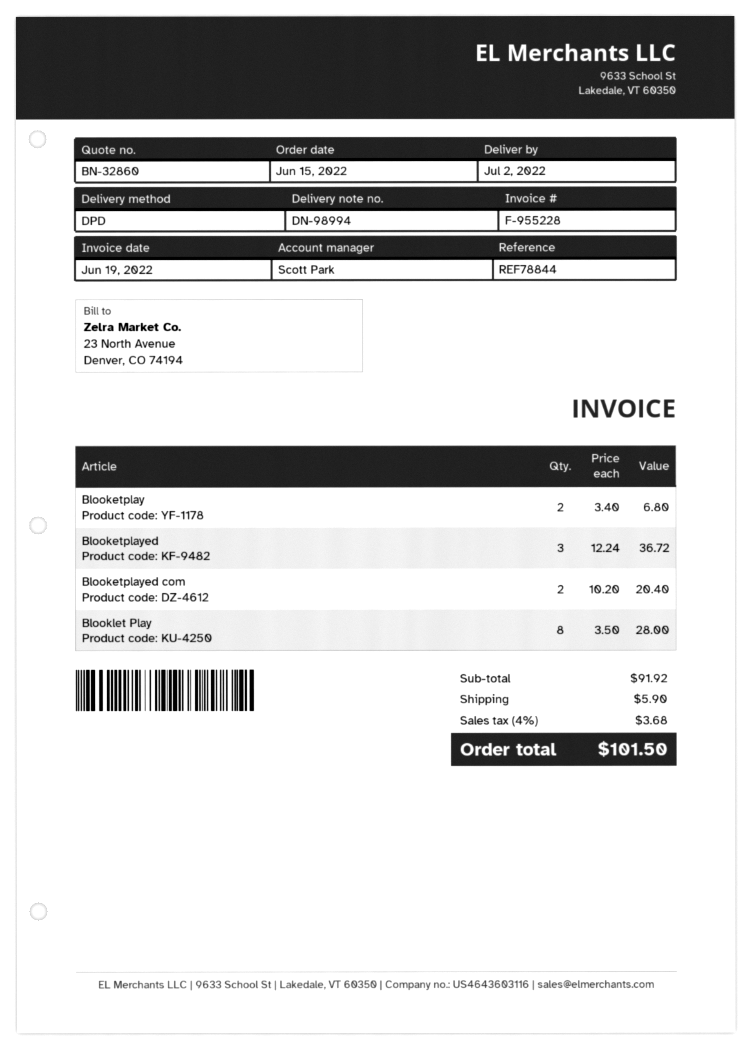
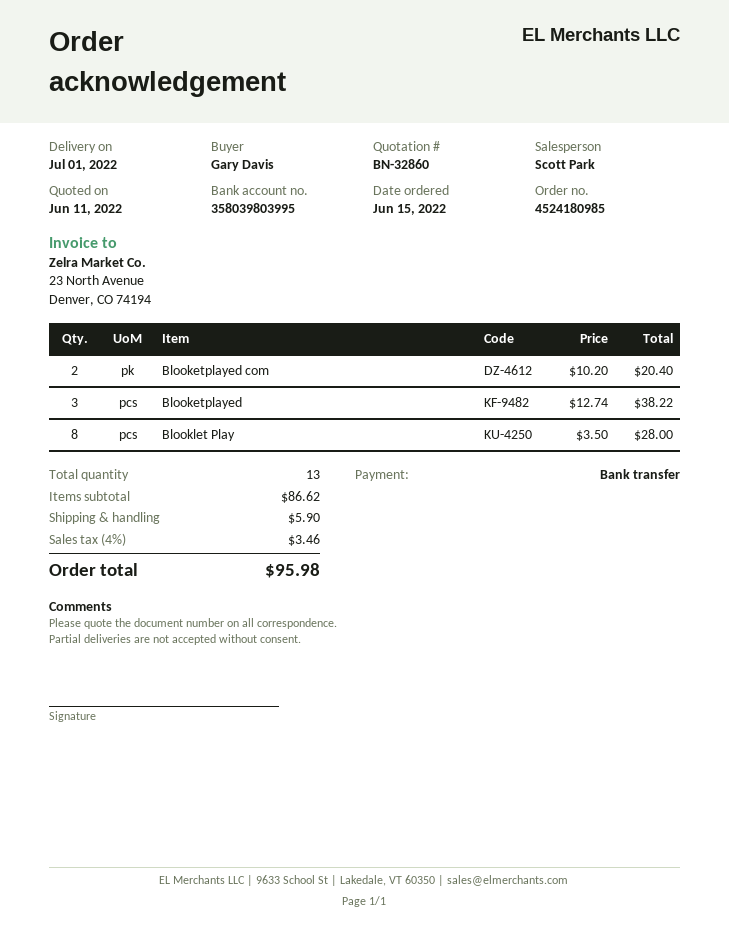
delivery date: 2022-07-02 -> 2022-07-01
Blooketplay: 2 x 3.40 = 6.80 -> none
Blooketplayed: 3 x 12.24 = 36.72 -> 3 x 12.74 = 38.22
subtotal: 91.92 -> 86.62
tax: 4% = 3.68 -> 4% = 3.46
total: 101.50 -> 95.98

